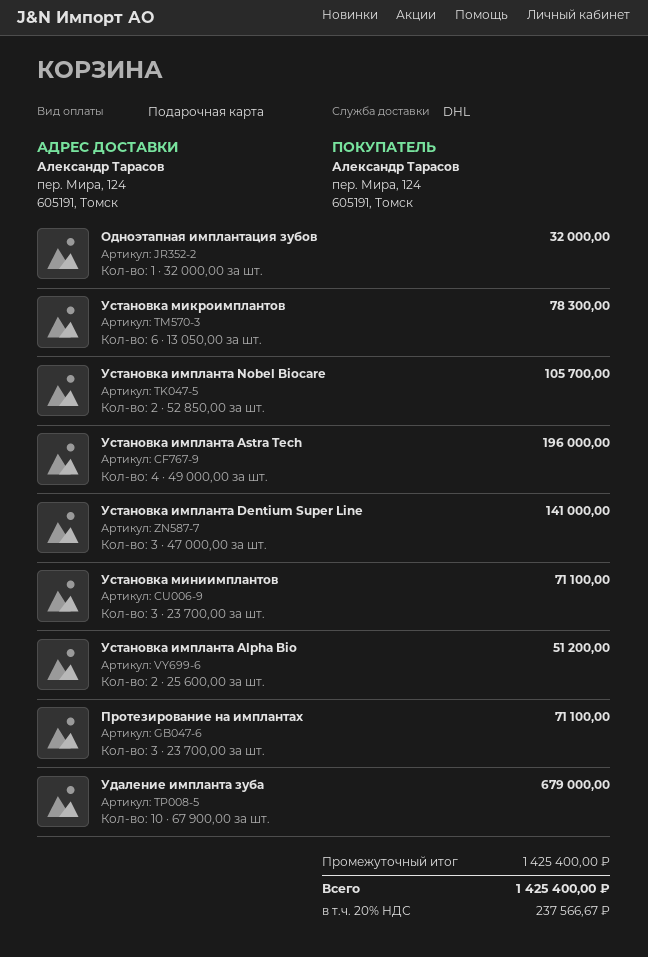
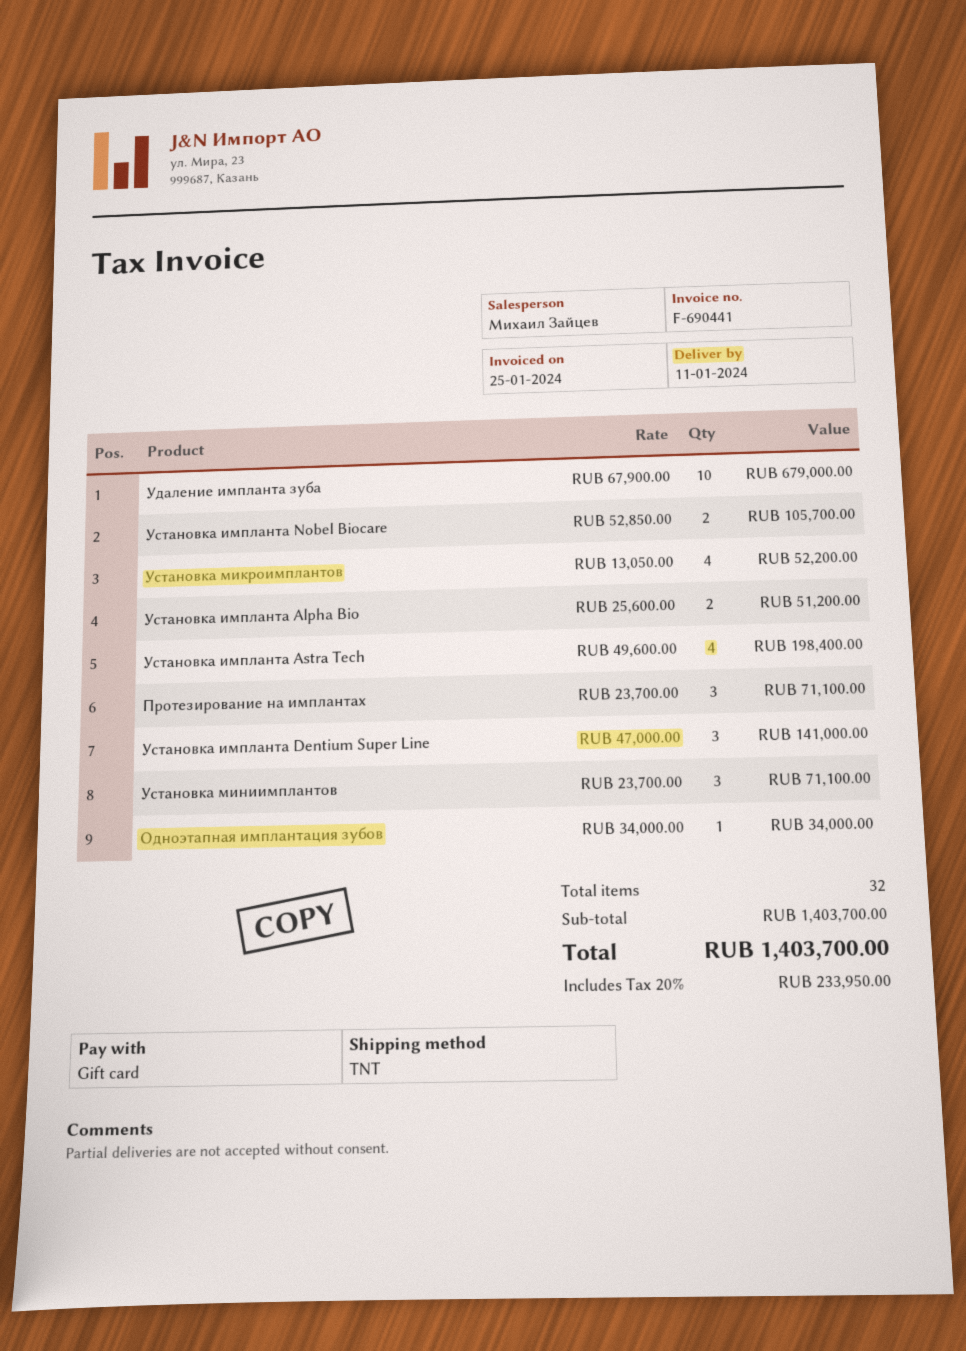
shipping method: DHL -> TNT
Одноэтапная имплантация зубов: 1 x 32000.00 = 32000.00 -> 1 x 34000.00 = 34000.00
Установка микроимплантов: 6 x 13050.00 = 78300.00 -> 4 x 13050.00 = 52200.00
Установка импланта Astra Tech: 4 x 49000.00 = 196000.00 -> 4 x 49600.00 = 198400.00
subtotal: 1425400.00 -> 1403700.00
tax: 20% = 237566.67 -> 20% = 233950.00
total: 1425400.00 -> 1403700.00

